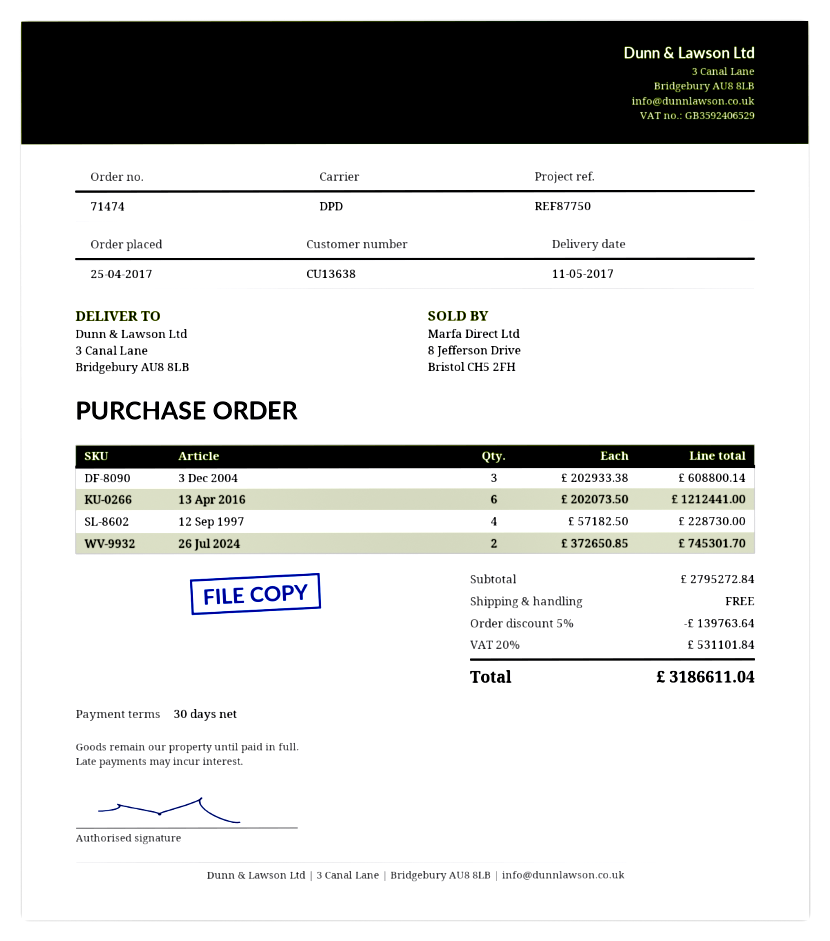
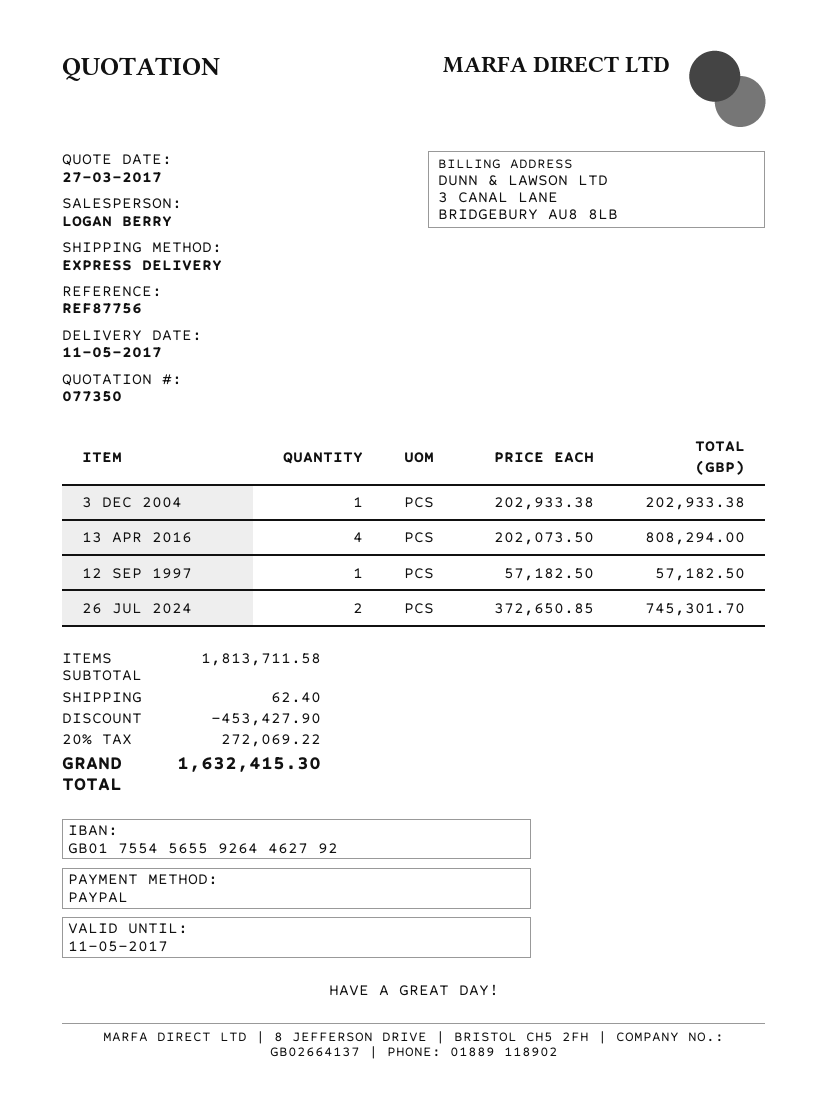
reference: REF87750 -> REF87756
shipping method: DPD -> express
3 Dec 2004: 3 x 202933.38 = 608800.14 -> 1 x 202933.38 = 202933.38
13 Apr 2016: 6 x 202073.50 = 1212441.00 -> 4 x 202073.50 = 808294.00
12 Sep 1997: 4 x 57182.50 = 228730.00 -> 1 x 57182.50 = 57182.50
subtotal: 2795272.84 -> 1813711.58
discount: 139763.64 -> 453427.90
shipping: 0.00 -> 62.40
tax: 20% = 531101.84 -> 20% = 272069.22
total: 3186611.04 -> 1632415.30

